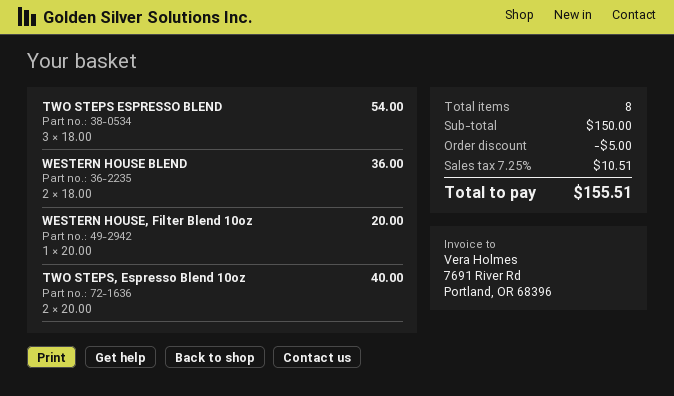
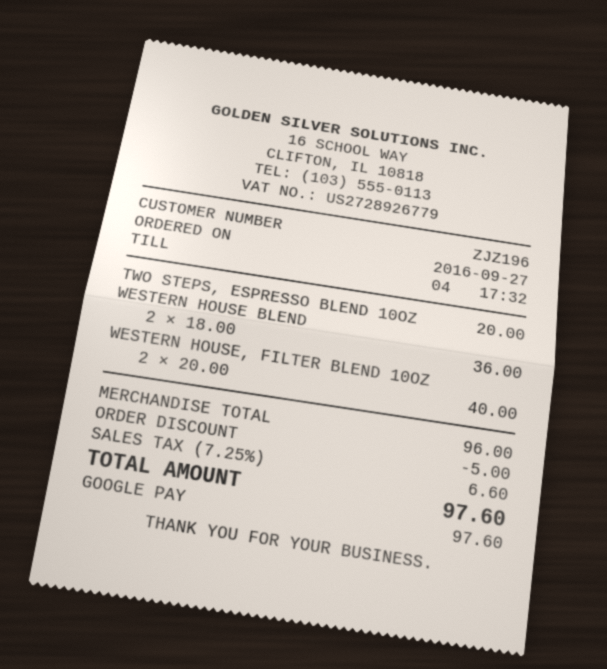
TWO STEPS ESPRESSO BLEND: 3 x 18.00 = 54.00 -> none
WESTERN HOUSE, Filter Blend 10oz: 1 x 20.00 = 20.00 -> 2 x 20.00 = 40.00
TWO STEPS, Espresso Blend 10oz: 2 x 20.00 = 40.00 -> 1 x 20.00 = 20.00
subtotal: 150.00 -> 96.00
tax: 7.25% = 10.51 -> 7.25% = 6.60
total: 155.51 -> 97.60

